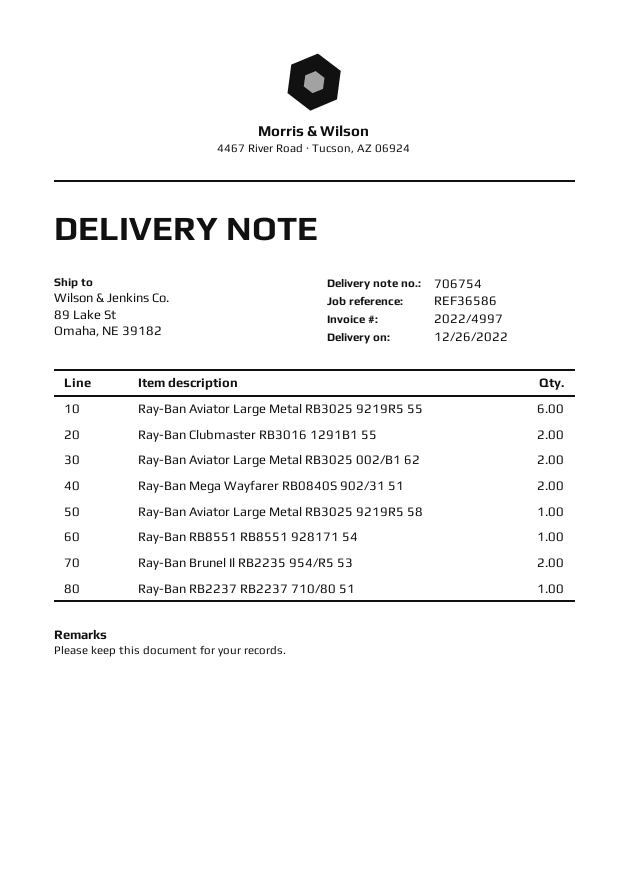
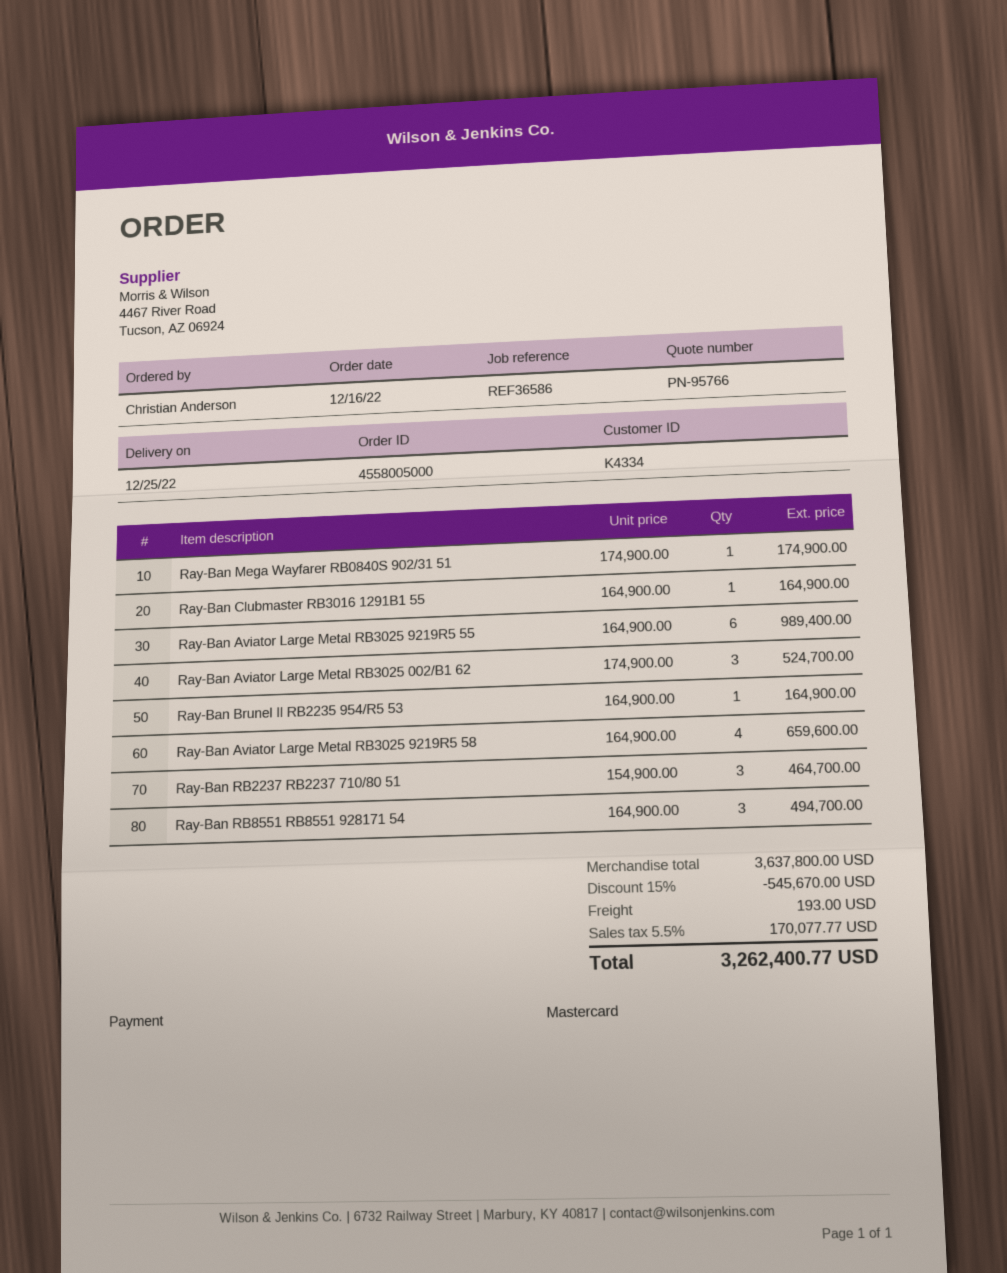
delivery date: 2022-12-26 -> 2022-12-25
Ray-Ban Clubmaster RB3016 1291B1 55: 2 -> 1
Ray-Ban Aviator Large Metal RB3025 002/B1 62: 2 -> 3
Ray-Ban Mega Wayfarer RB0840S 902/31 51: 2 -> 1
Ray-Ban Aviator Large Metal RB3025 9219R5 58: 1 -> 4
Ray-Ban RB8551 RB8551 928171 54: 1 -> 3
Ray-Ban Brunel Il RB2235 954/R5 53: 2 -> 1
Ray-Ban RB2237 RB2237 710/80 51: 1 -> 3

